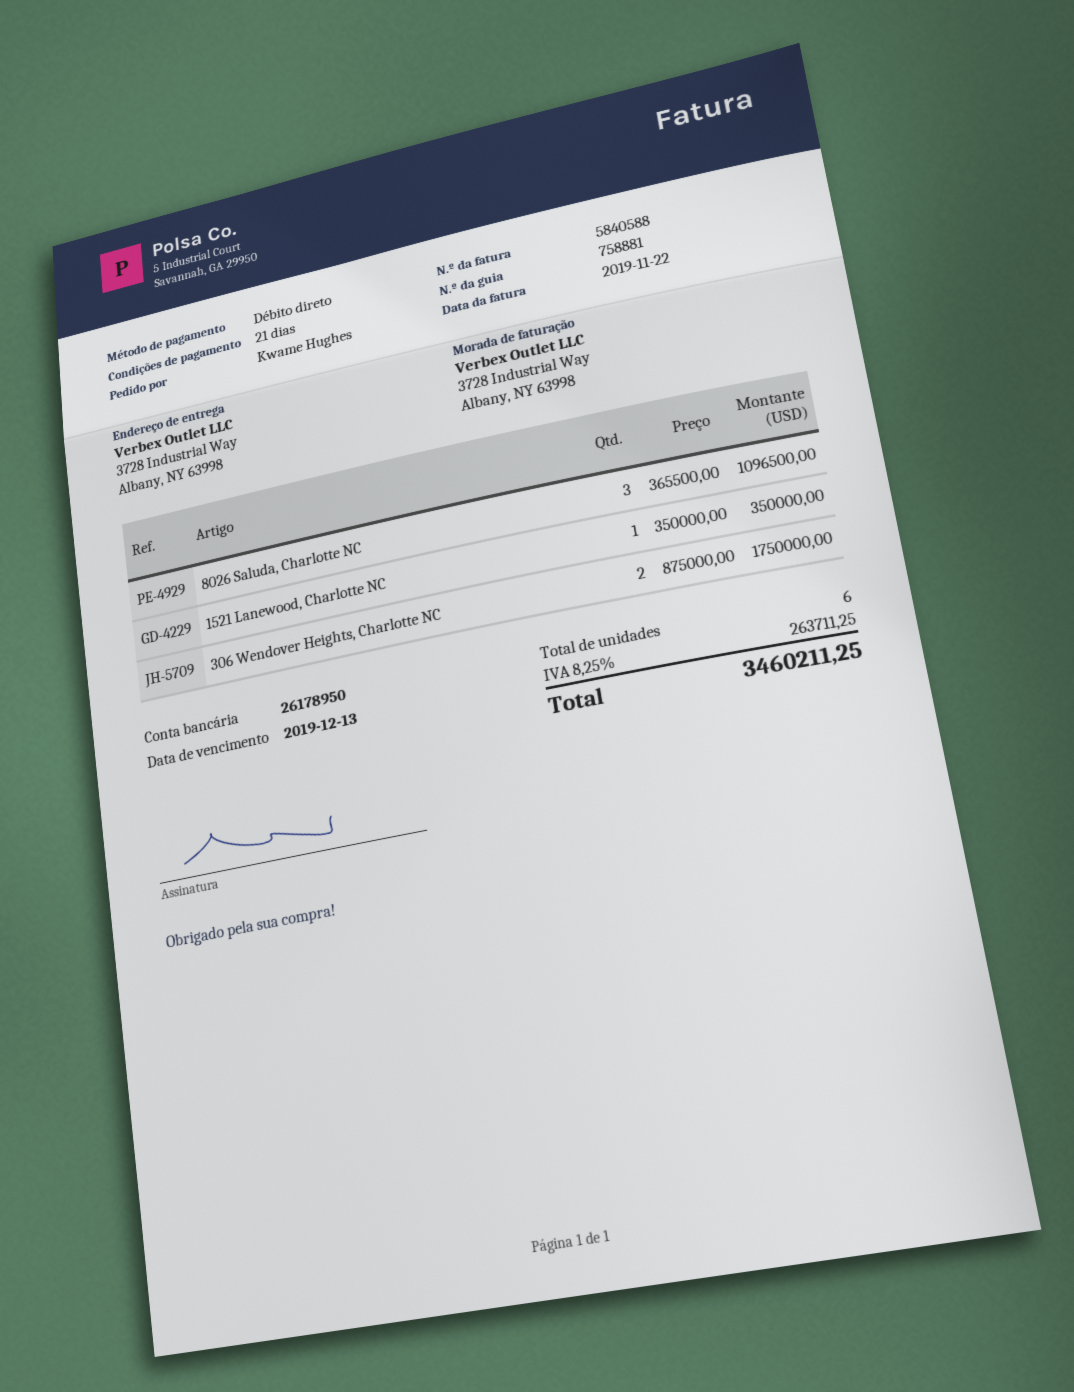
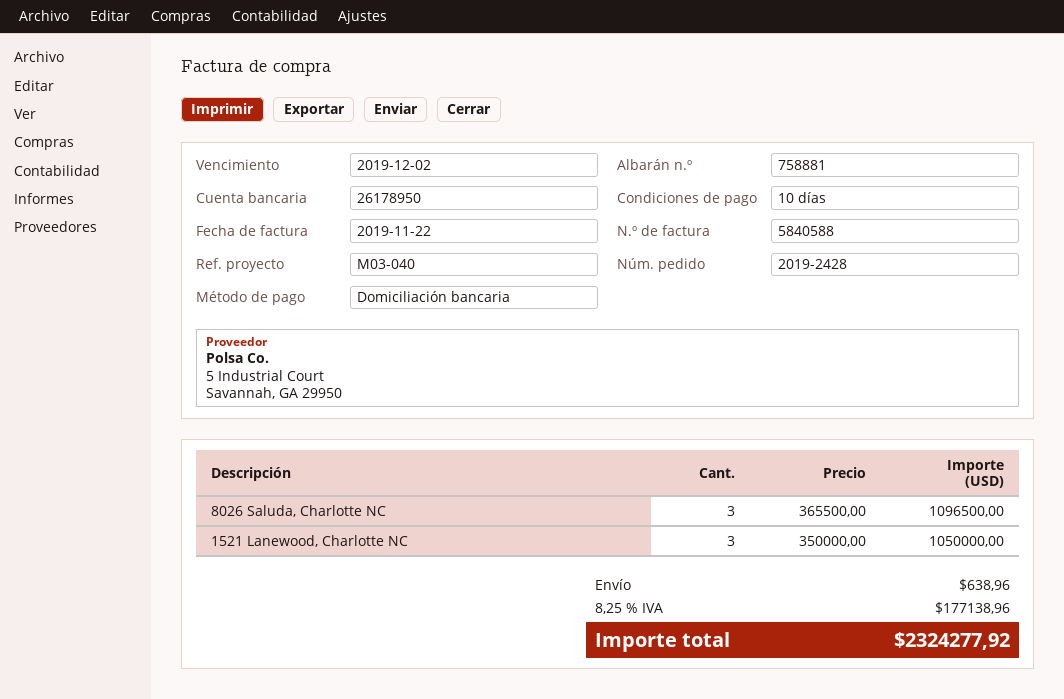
payment terms: 21 days -> 10 days
due date: 2019-12-13 -> 2019-12-02
1521 Lanewood, Charlotte NC: 1 x 350000.00 = 350000.00 -> 3 x 350000.00 = 1050000.00
306 Wendover Heights, Charlotte NC: 2 x 875000.00 = 1750000.00 -> none
shipping: none -> 638.96
tax: 8.25% = 263711.25 -> 8.25% = 177138.96
total: 3460211.25 -> 2324277.92

